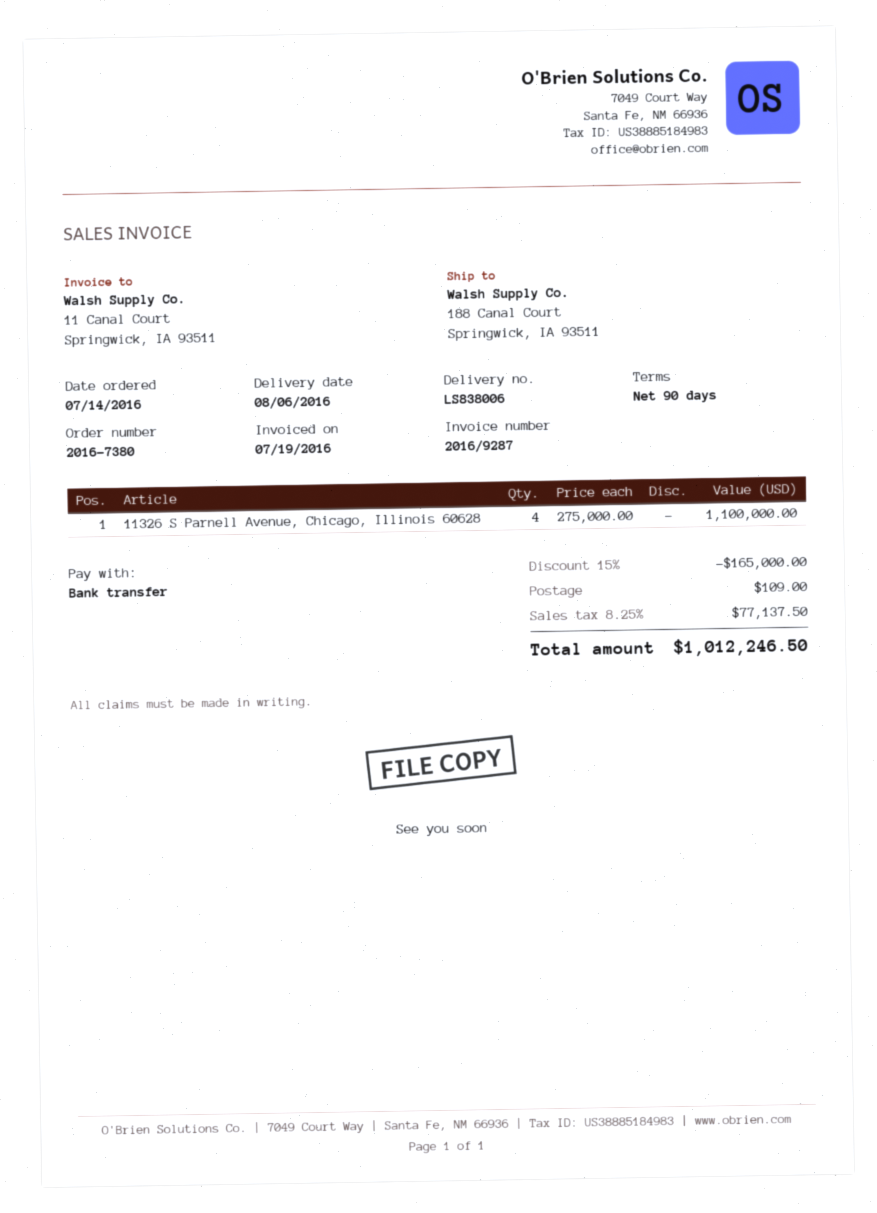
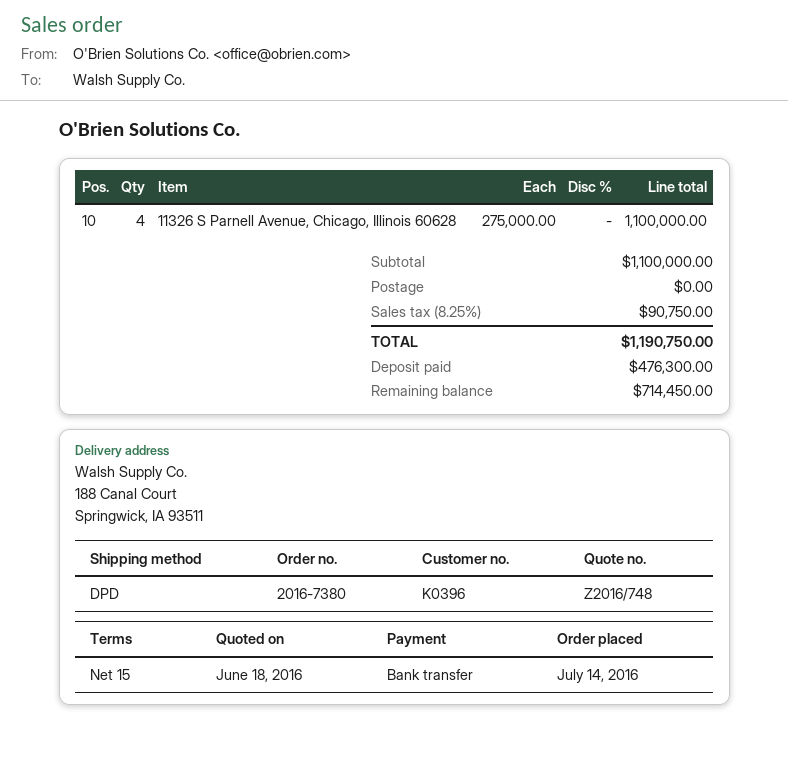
payment terms: 90 days -> 15 days
discount: 15% = 165000.00 -> none
shipping: 109.00 -> 0.00
tax: 8.25% = 77137.50 -> 8.25% = 90750.00
total: 1012246.50 -> 1190750.00

